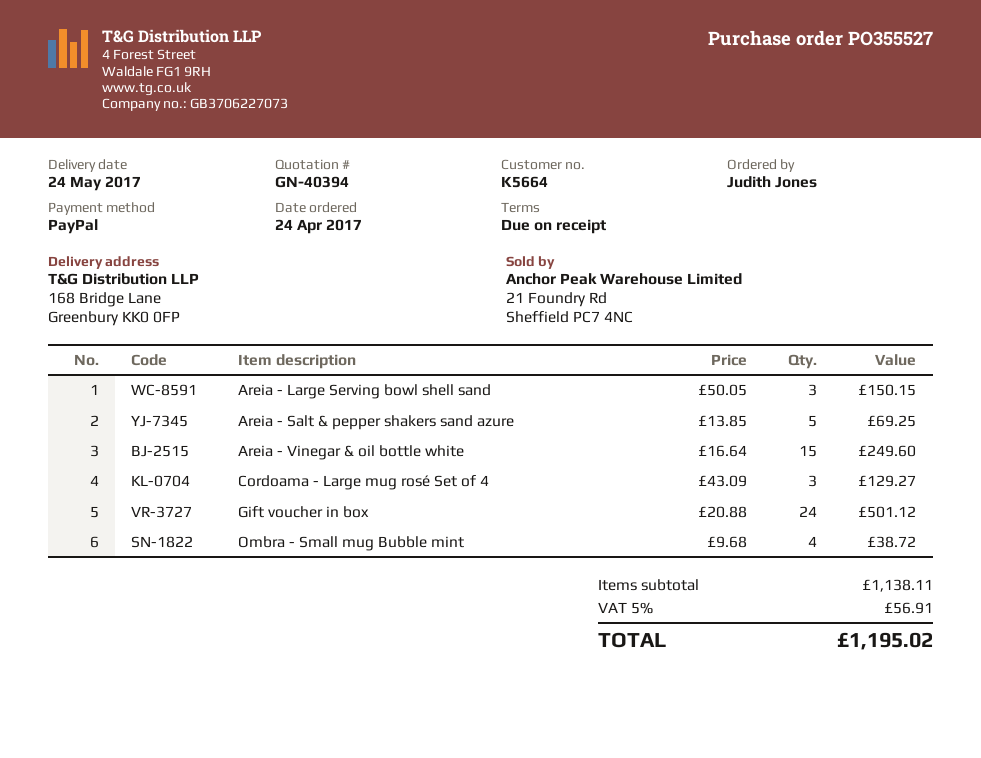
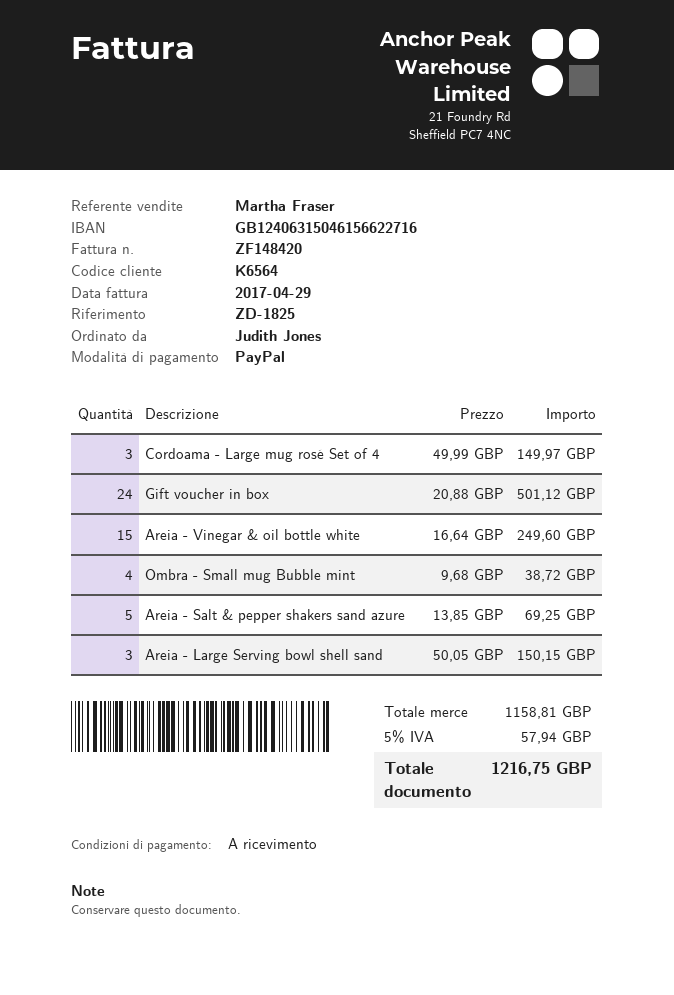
customer number: K5664 -> K6564
Cordoama - Large mug rosé Set of 4: 3 x 43.09 = 129.27 -> 3 x 49.99 = 149.97
subtotal: 1138.11 -> 1158.81
tax: 5% = 56.91 -> 5% = 57.94
total: 1195.02 -> 1216.75

